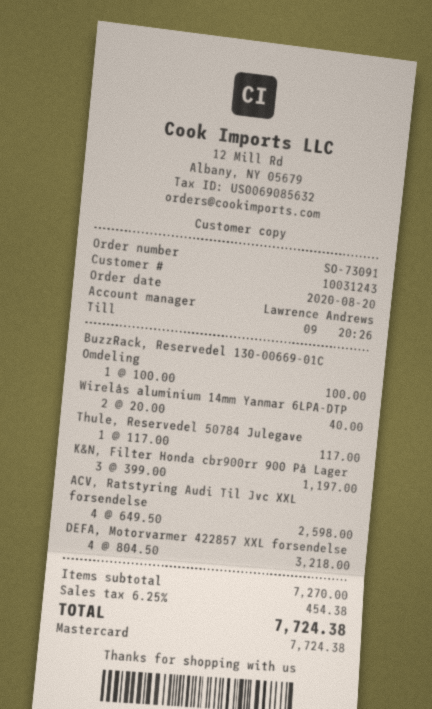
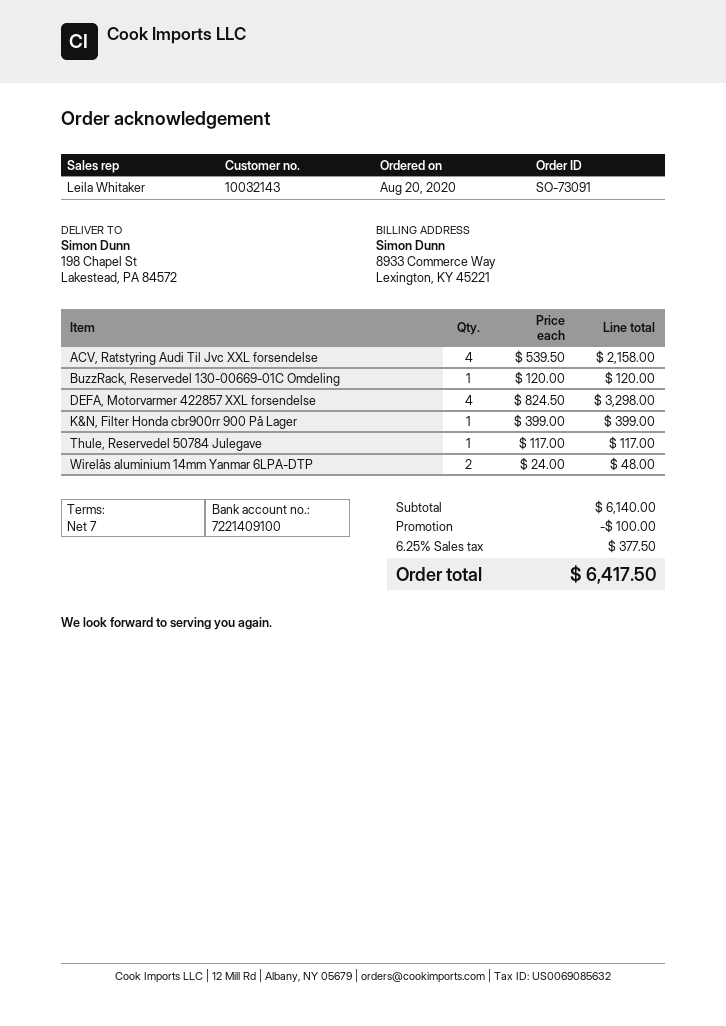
customer number: 10031243 -> 10032143
sales rep: Lawrence Andrews -> Leila Whitaker
BuzzRack, Reservedel 130-00669-01C Omdeling: 1 x 100.00 = 100.00 -> 1 x 120.00 = 120.00
Wirelås aluminium 14mm Yanmar 6LPA-DTP: 2 x 20.00 = 40.00 -> 2 x 24.00 = 48.00
K&N, Filter Honda cbr900rr 900 På Lager: 3 x 399.00 = 1197.00 -> 1 x 399.00 = 399.00
ACV, Ratstyring Audi Til Jvc XXL forsendelse: 4 x 649.50 = 2598.00 -> 4 x 539.50 = 2158.00
DEFA, Motorvarmer 422857 XXL forsendelse: 4 x 804.50 = 3218.00 -> 4 x 824.50 = 3298.00
subtotal: 7270.00 -> 6140.00
discount: none -> 100.00
tax: 6.25% = 454.38 -> 6.25% = 377.50
total: 7724.38 -> 6417.50

